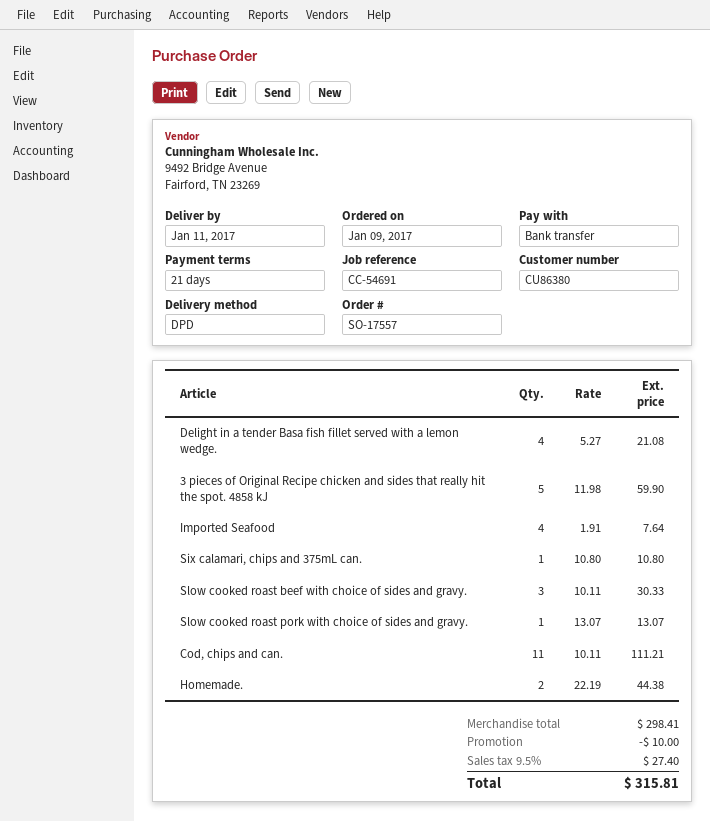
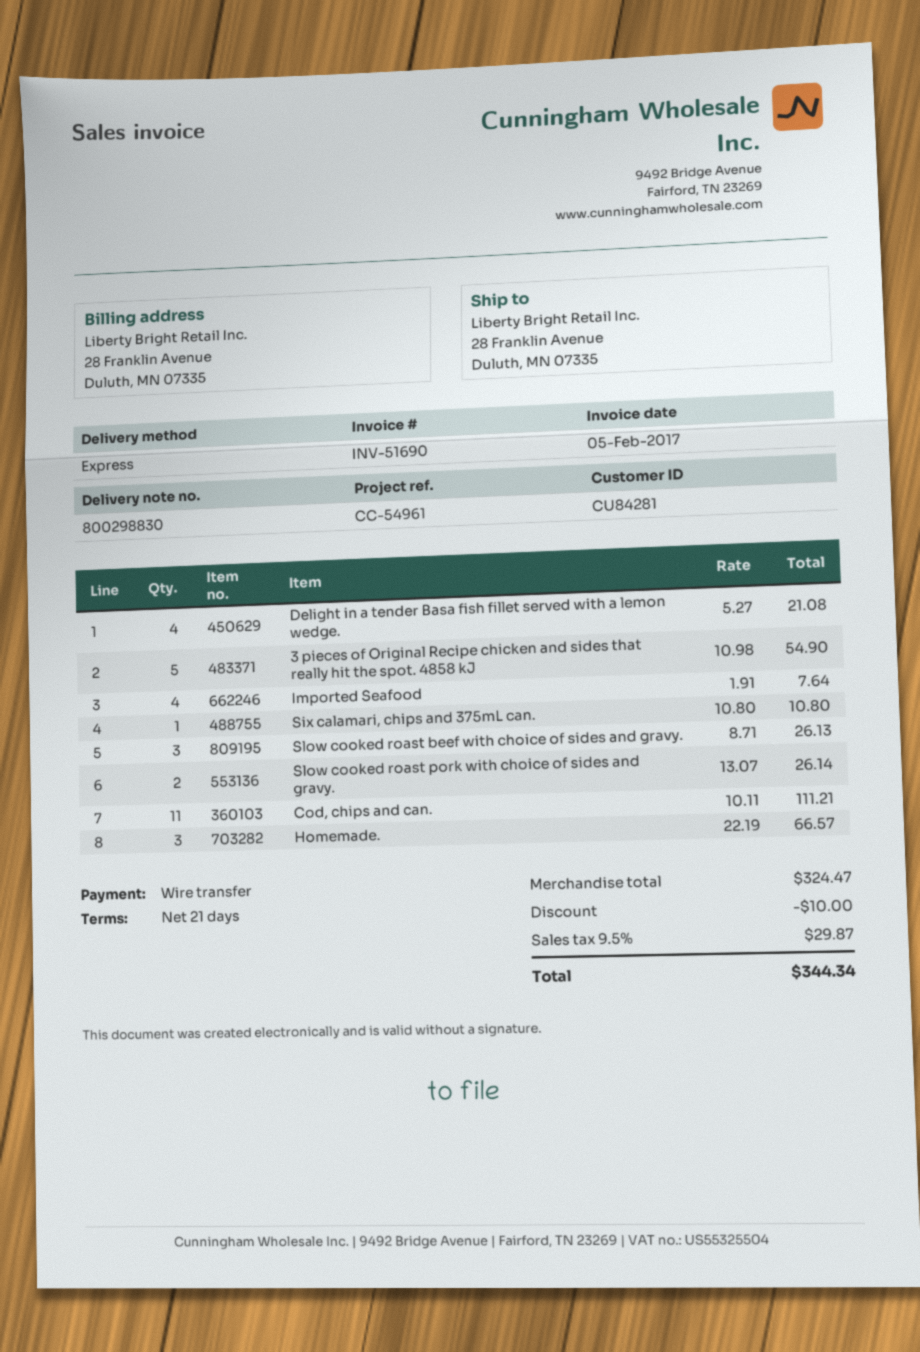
customer number: CU86380 -> CU84281
reference: CC-54691 -> CC-54961
shipping method: DPD -> express
3 pieces of Original Recipe chicken and sides that really hit the spot. 4858 kJ: 5 x 11.98 = 59.90 -> 5 x 10.98 = 54.90
Slow cooked roast beef with choice of sides and gravy.: 3 x 10.11 = 30.33 -> 3 x 8.71 = 26.13
Slow cooked roast pork with choice of sides and gravy.: 1 x 13.07 = 13.07 -> 2 x 13.07 = 26.14
Homemade.: 2 x 22.19 = 44.38 -> 3 x 22.19 = 66.57
subtotal: 298.41 -> 324.47
tax: 9.5% = 27.40 -> 9.5% = 29.87
total: 315.81 -> 344.34

